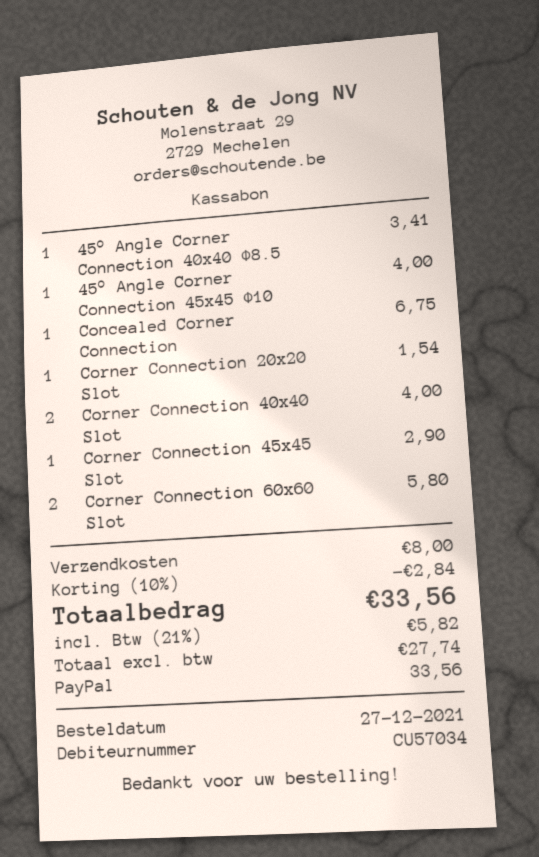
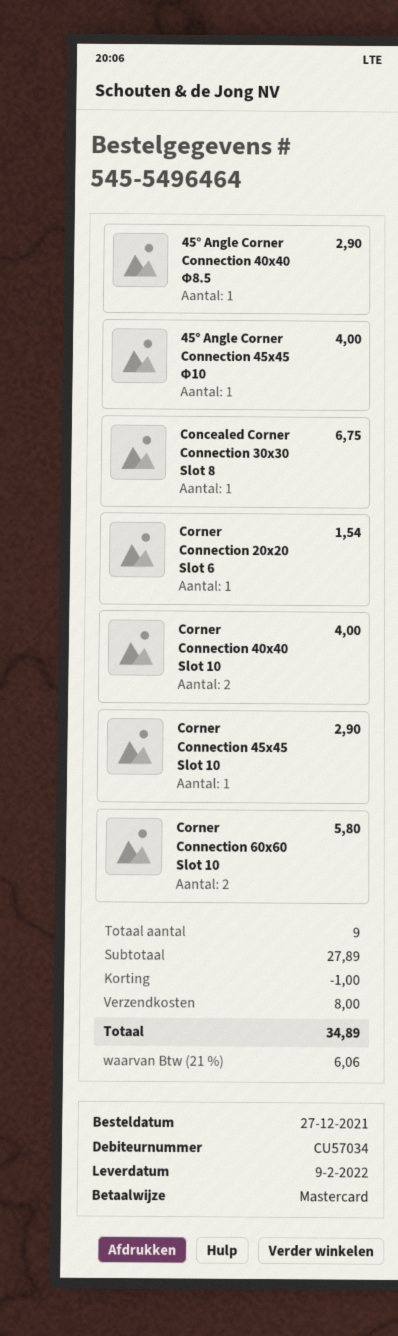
payment method: PayPal -> Mastercard
45° Angle Corner Connection 40x40 Φ8.5: 1 for 3.41 -> 1 for 2.90
discount: 2.84 -> 1.00
tax: 21% = 5.82 -> 21% = 6.06
total: 33.56 -> 34.89

